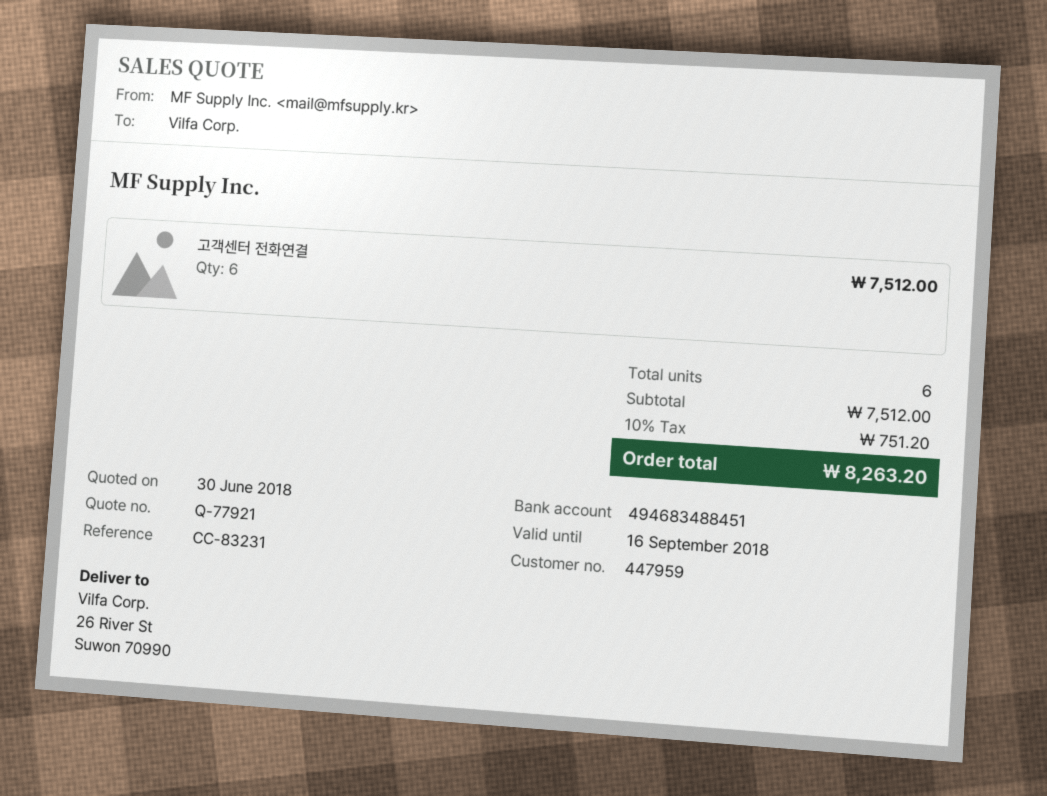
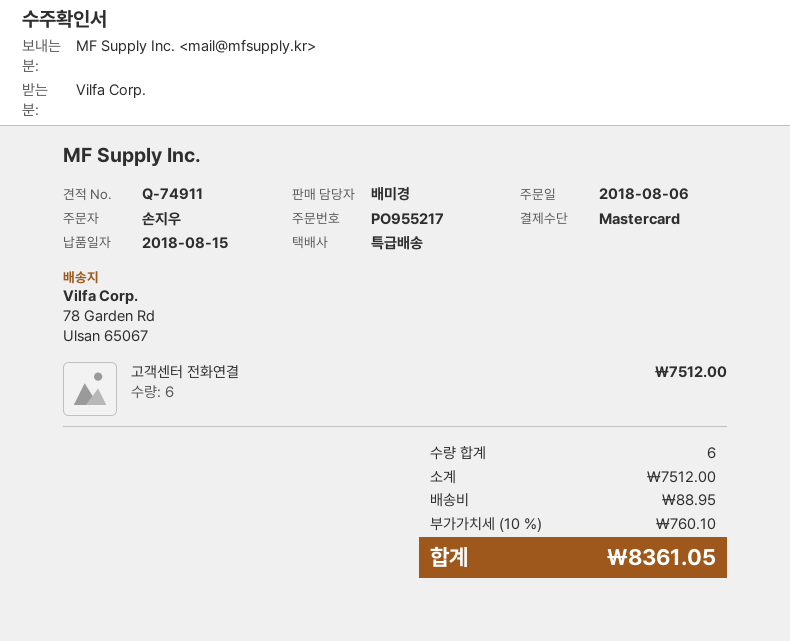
quote number: Q-77921 -> Q-74911
ship to: 26 River St, Suwon 70990 -> 78 Garden Rd, Ulsan 65067
shipping: none -> 88.95
tax: 10% = 751.20 -> 10% = 760.10
total: 8263.20 -> 8361.05

